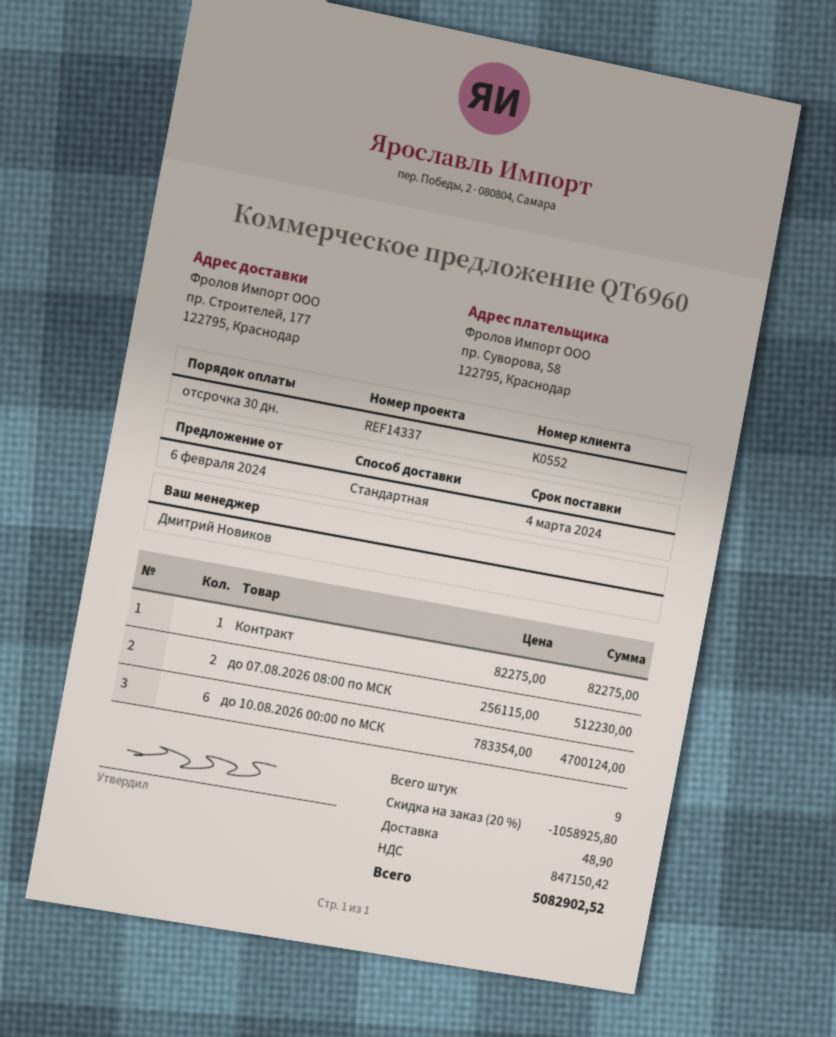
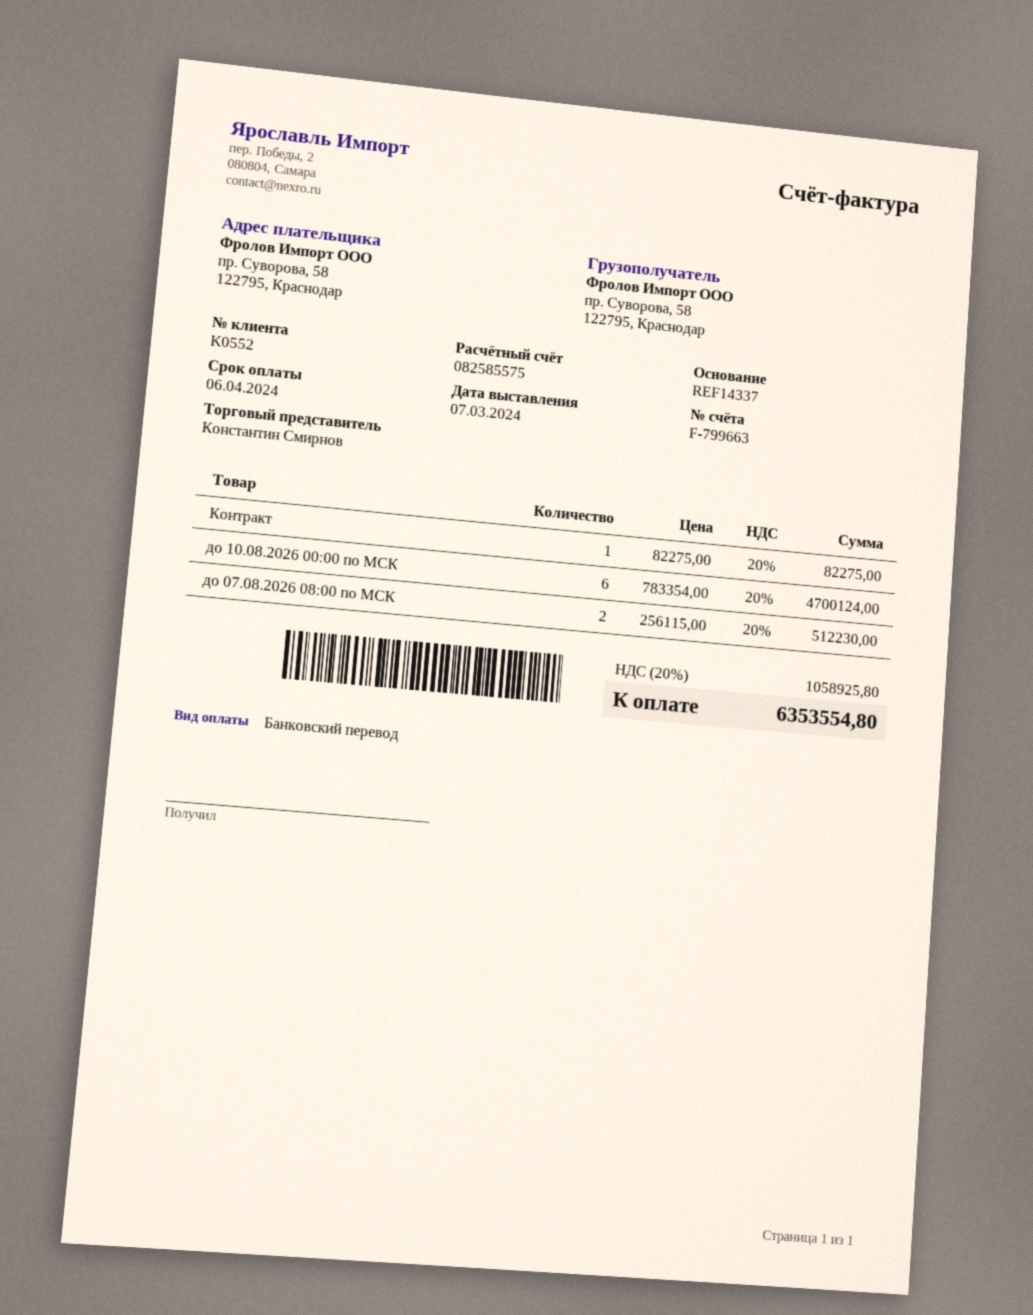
sales rep: Дмитрий Новиков -> Константин Смирнов
ship to: пр. Строителей, 177, 122795, Краснодар -> пр. Суворова, 58, 122795, Краснодар
discount: 20% = 1058925.80 -> none
shipping: 48.90 -> none
tax: 847150.42 -> 1058925.80
total: 5082902.52 -> 6353554.80

